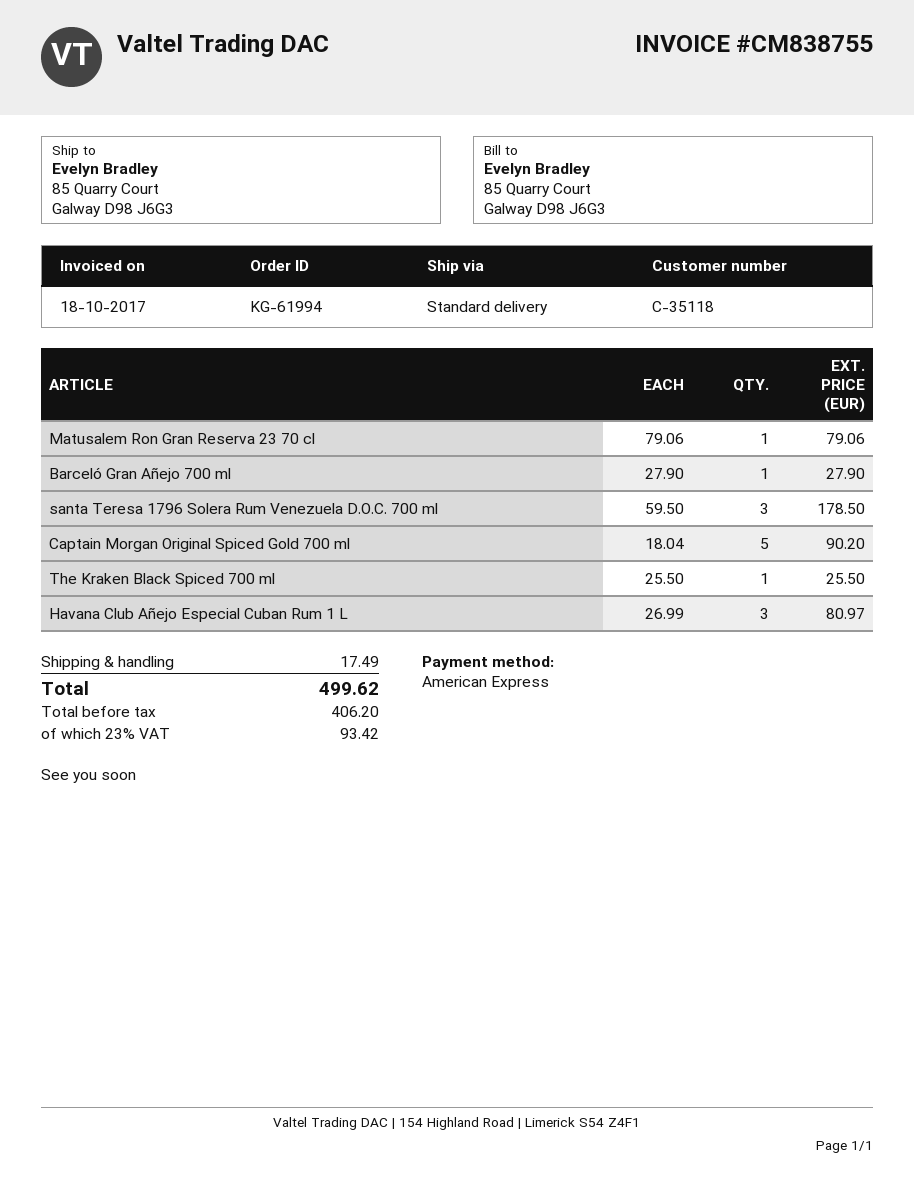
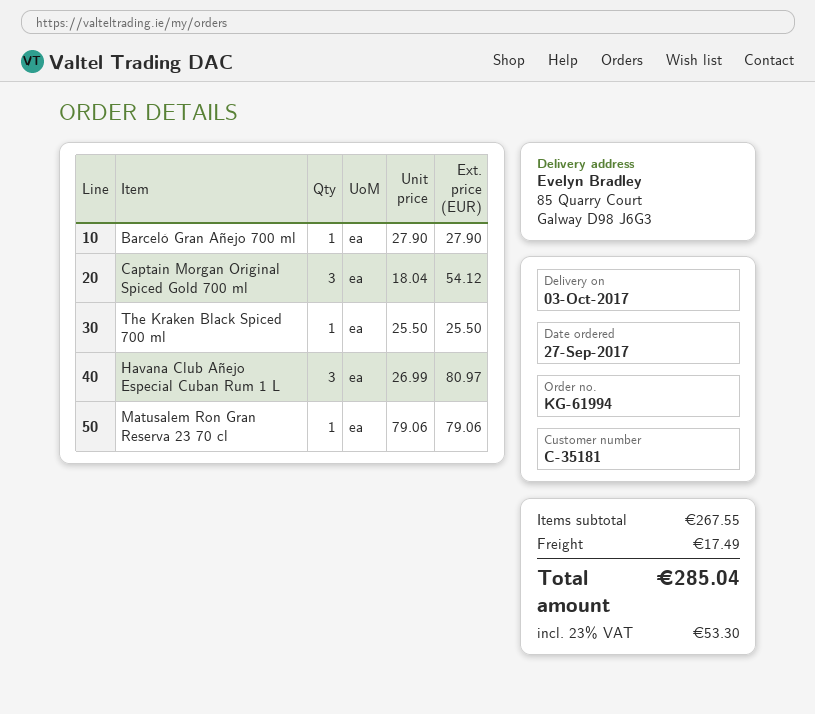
customer number: C-35118 -> C-35181
santa Teresa 1796 Solera Rum Venezuela D.O.C. 700 ml: 3 x 59.50 = 178.50 -> none
Captain Morgan Original Spiced Gold 700 ml: 5 x 18.04 = 90.20 -> 3 x 18.04 = 54.12
tax: 23% = 93.42 -> 23% = 53.30
total: 499.62 -> 285.04

